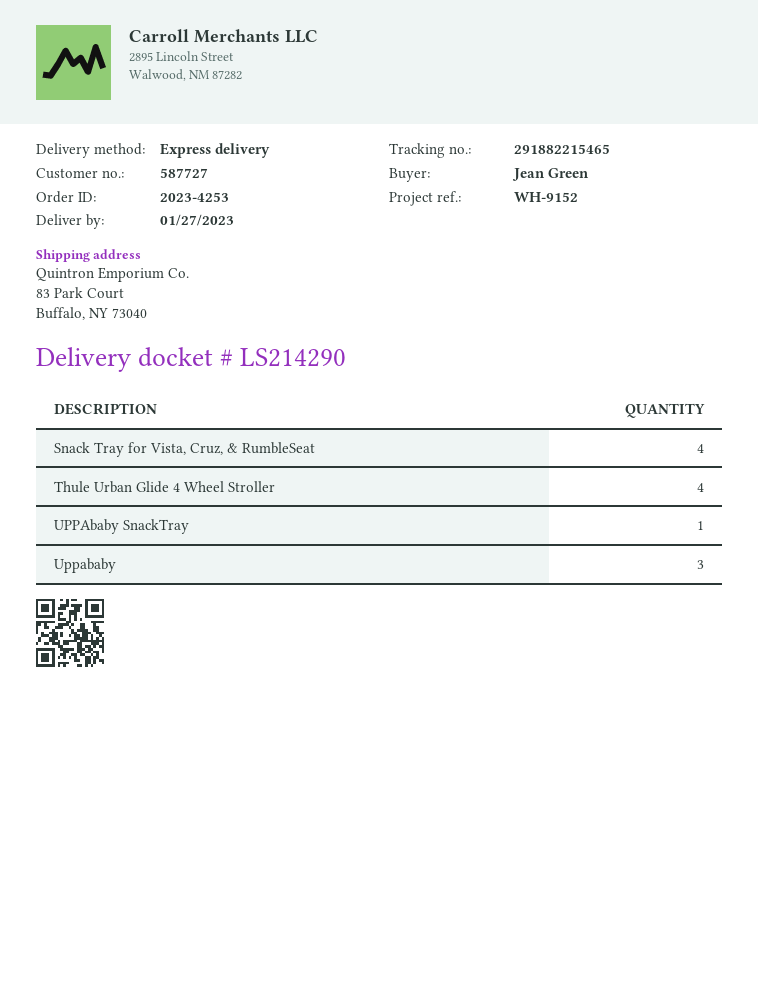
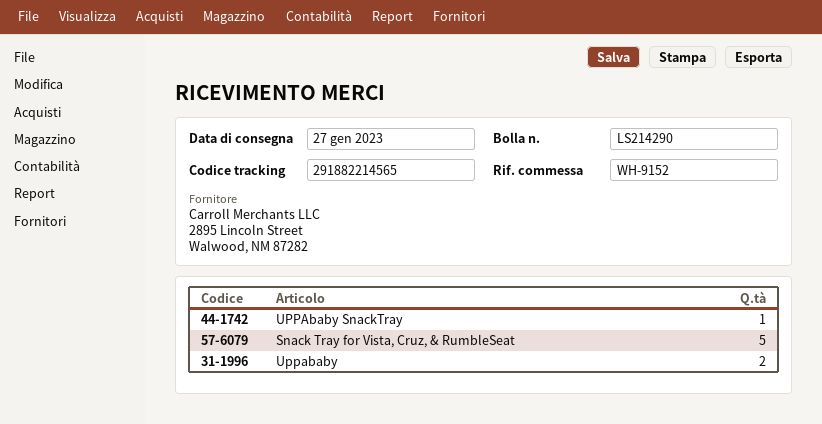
tracking number: 291882215465 -> 291882214565
Snack Tray for Vista, Cruz, & RumbleSeat: 4 -> 5
Thule Urban Glide 4 Wheel Stroller: 4 -> none
Uppababy: 3 -> 2

